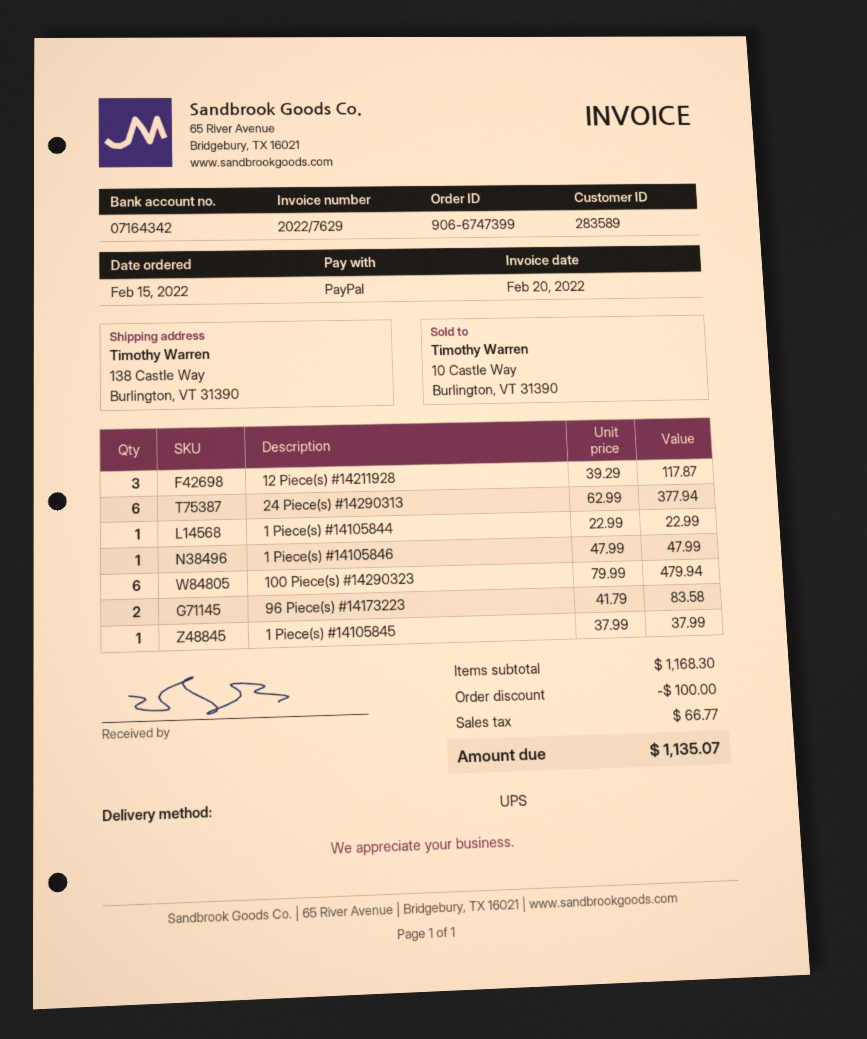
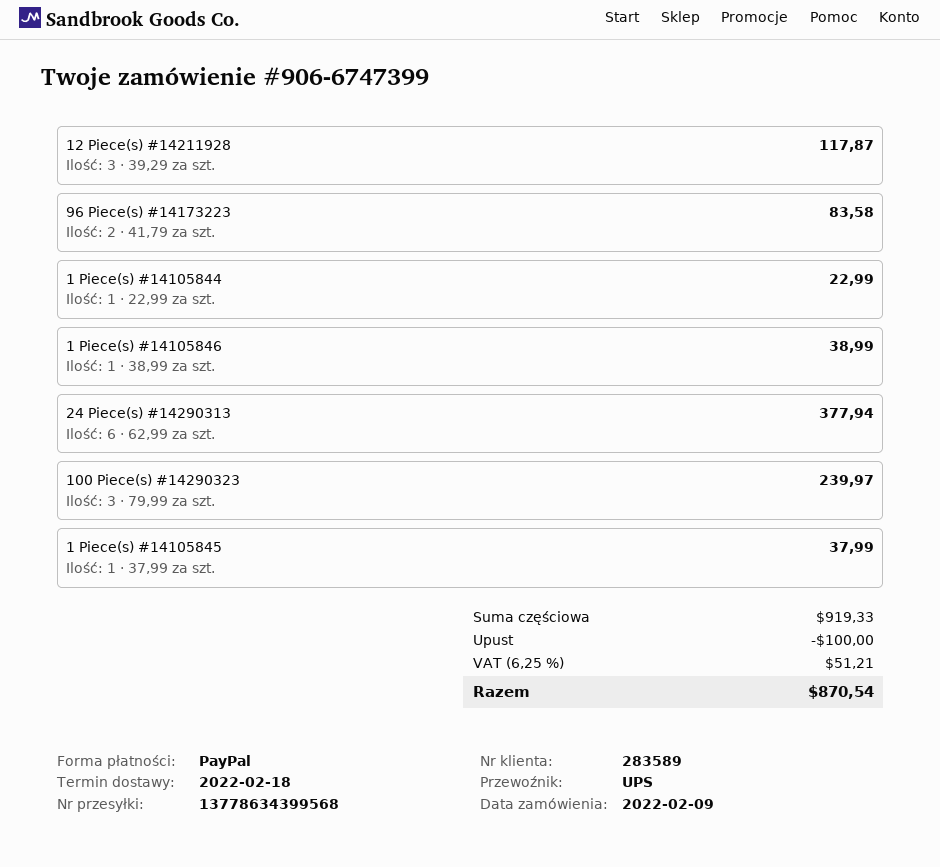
order date: 2022-02-15 -> 2022-02-09
1 Piece(s) #14105846: 1 x 47.99 = 47.99 -> 1 x 38.99 = 38.99
100 Piece(s) #14290323: 6 x 79.99 = 479.94 -> 3 x 79.99 = 239.97
subtotal: 1168.30 -> 919.33
tax: 66.77 -> 51.21
total: 1135.07 -> 870.54

